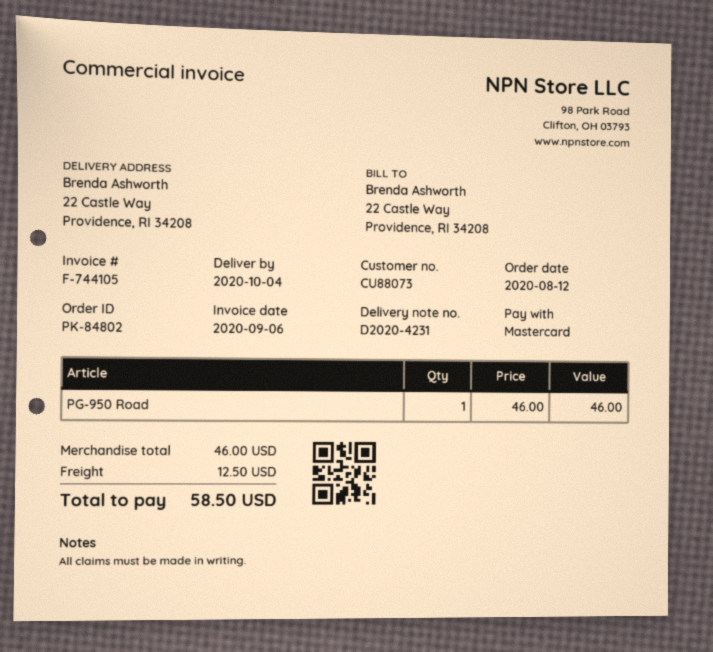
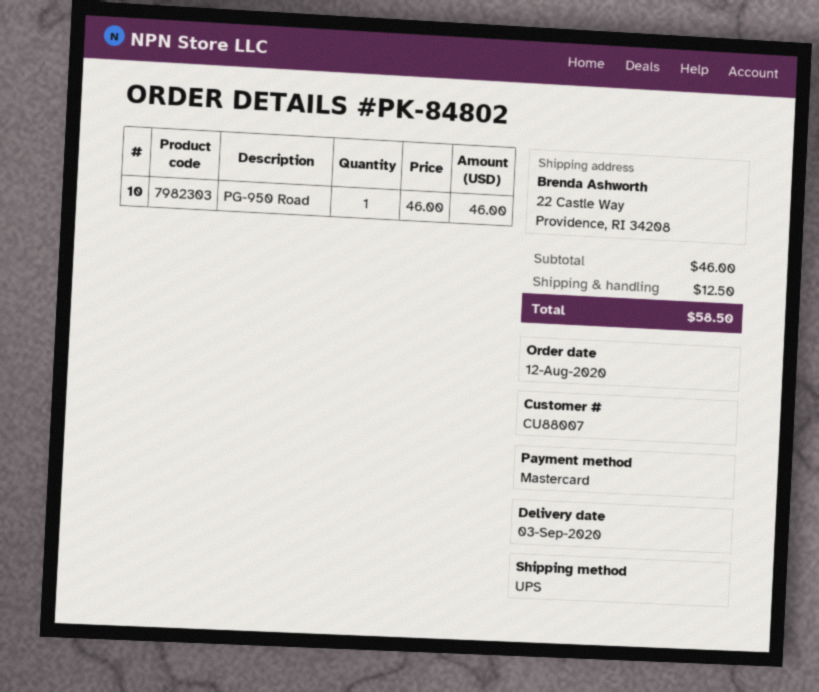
delivery date: 2020-10-04 -> 2020-09-03
customer number: CU88073 -> CU88007

